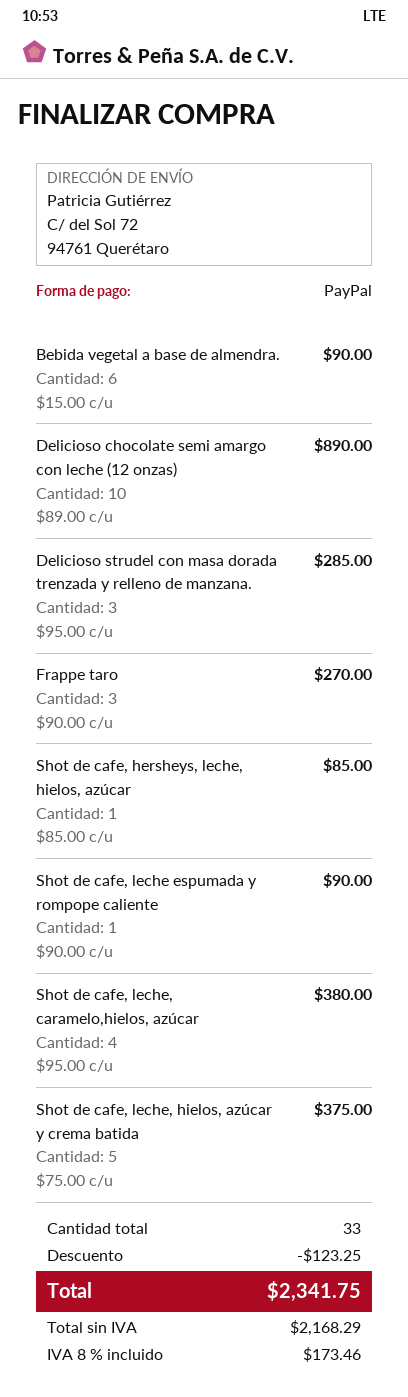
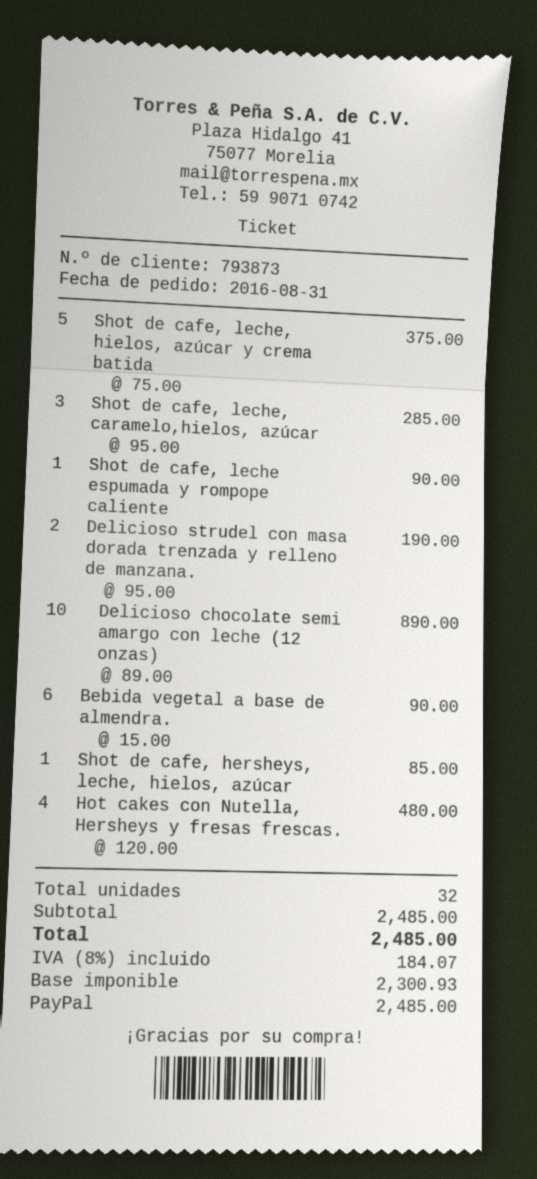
Delicioso strudel con masa dorada trenzada y relleno de manzana.: 3 x 95.00 = 285.00 -> 2 x 95.00 = 190.00
Frappe taro: 3 x 90.00 = 270.00 -> none
Shot de cafe, leche, caramelo,hielos, azúcar: 4 x 95.00 = 380.00 -> 3 x 95.00 = 285.00
Hot cakes con Nutella, Hersheys y fresas frescas.: none -> 4 x 120.00 = 480.00
total quantity: 33 -> 32
discount: 123.25 -> none
net: 2168.29 -> 2300.93
tax: 8% = 173.46 -> 8% = 184.07
total: 2341.75 -> 2485.00

